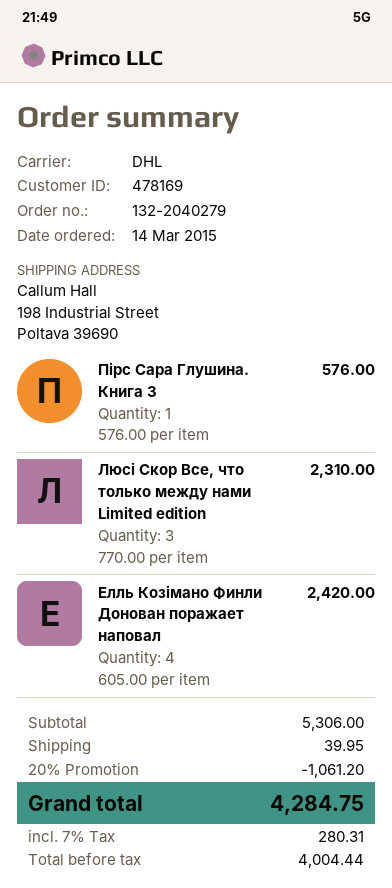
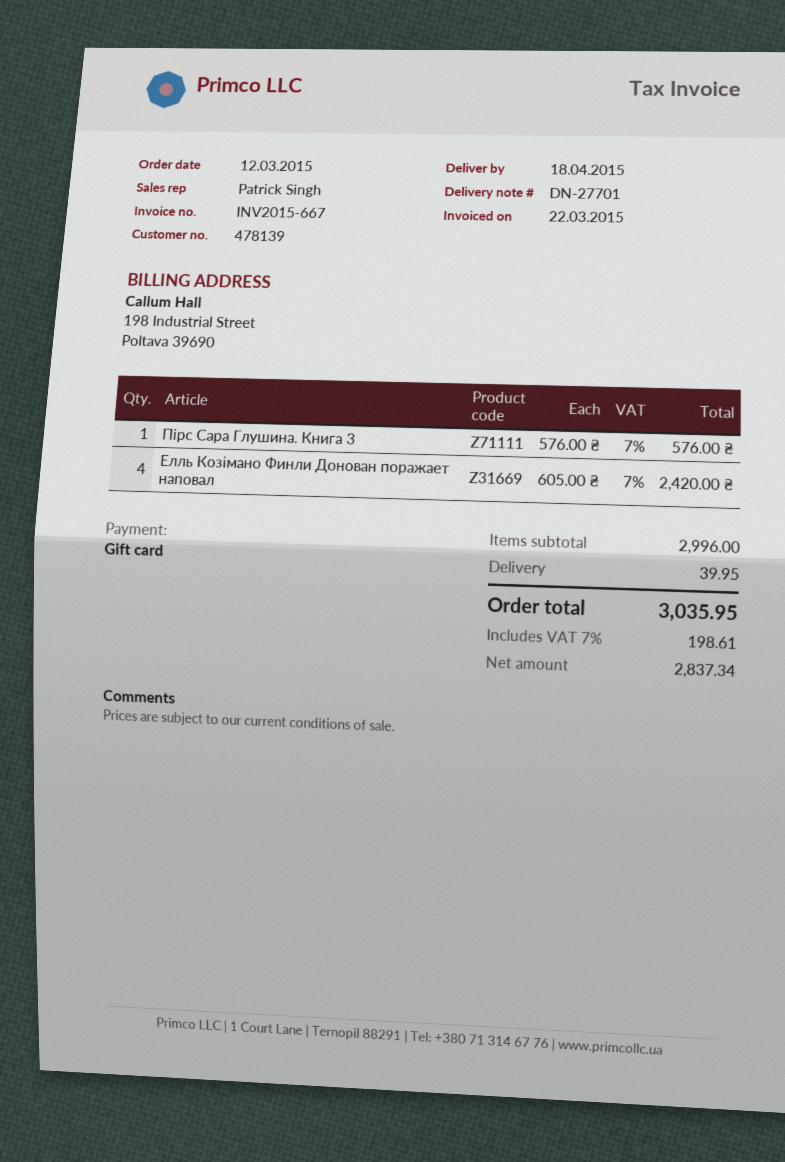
order date: 2015-03-14 -> 2015-03-12
customer number: 478169 -> 478139
Люсі Скор Все, что только между нами Limited edition: 3 x 770.00 = 2310.00 -> none
subtotal: 5306.00 -> 2996.00
discount: 20% = 1061.20 -> none
net: 4004.44 -> 2837.34
tax: 7% = 280.31 -> 7% = 198.61
total: 4284.75 -> 3035.95

